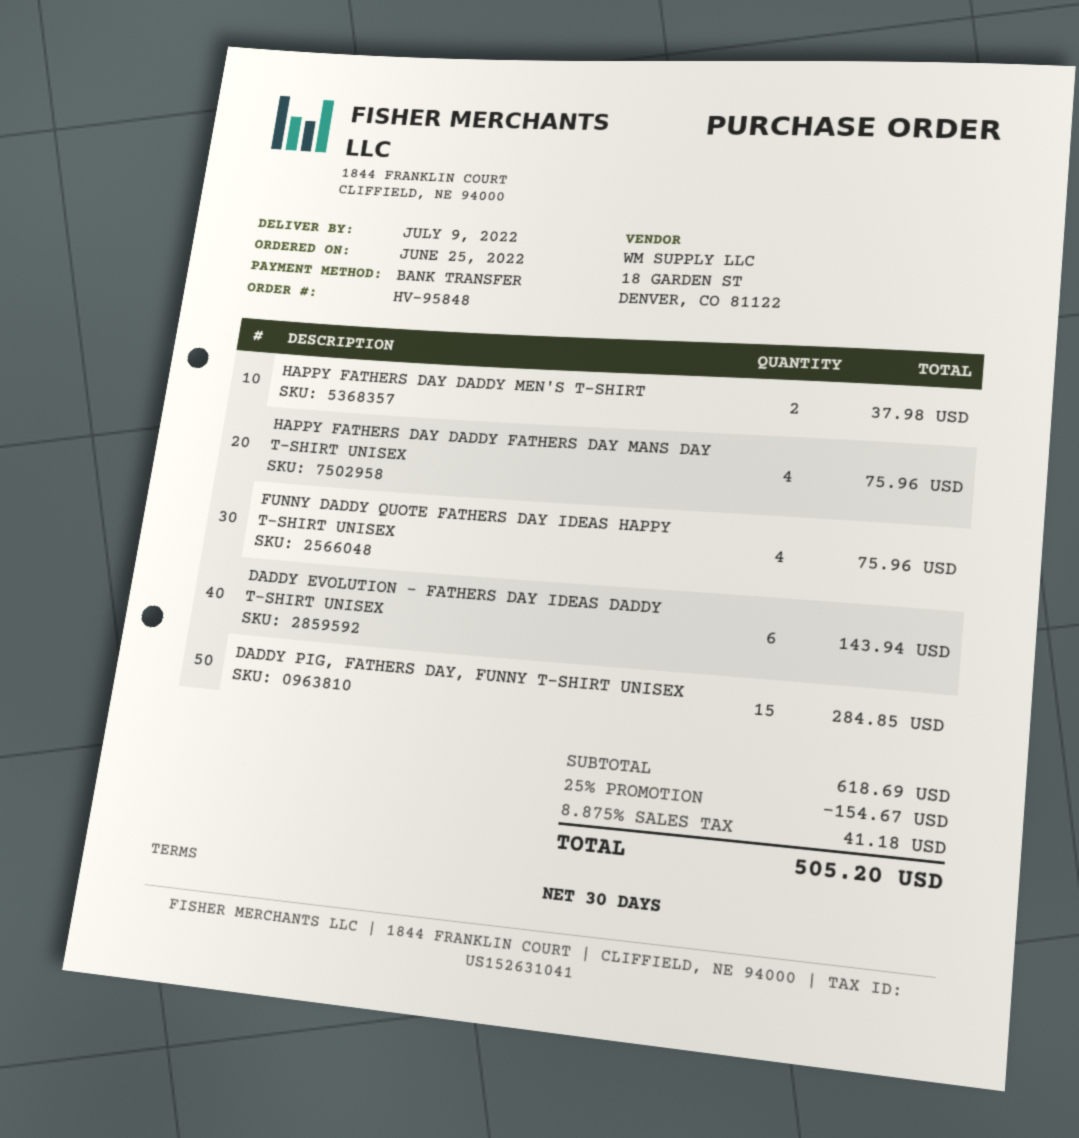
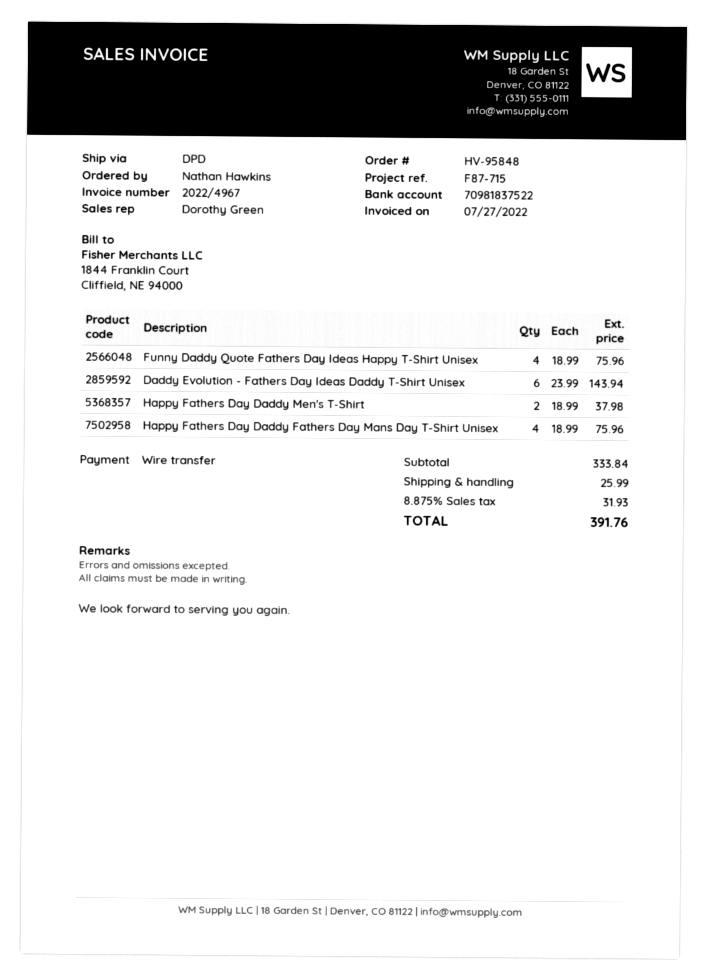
DADDY PIG, FATHERS DAY, FUNNY T-SHIRT UNISEX: 15 for 284.85 -> none
subtotal: 618.69 -> 333.84
discount: 25% = 154.67 -> none
shipping: none -> 25.99
tax: 8.875% = 41.18 -> 8.875% = 31.93
total: 505.20 -> 391.76

